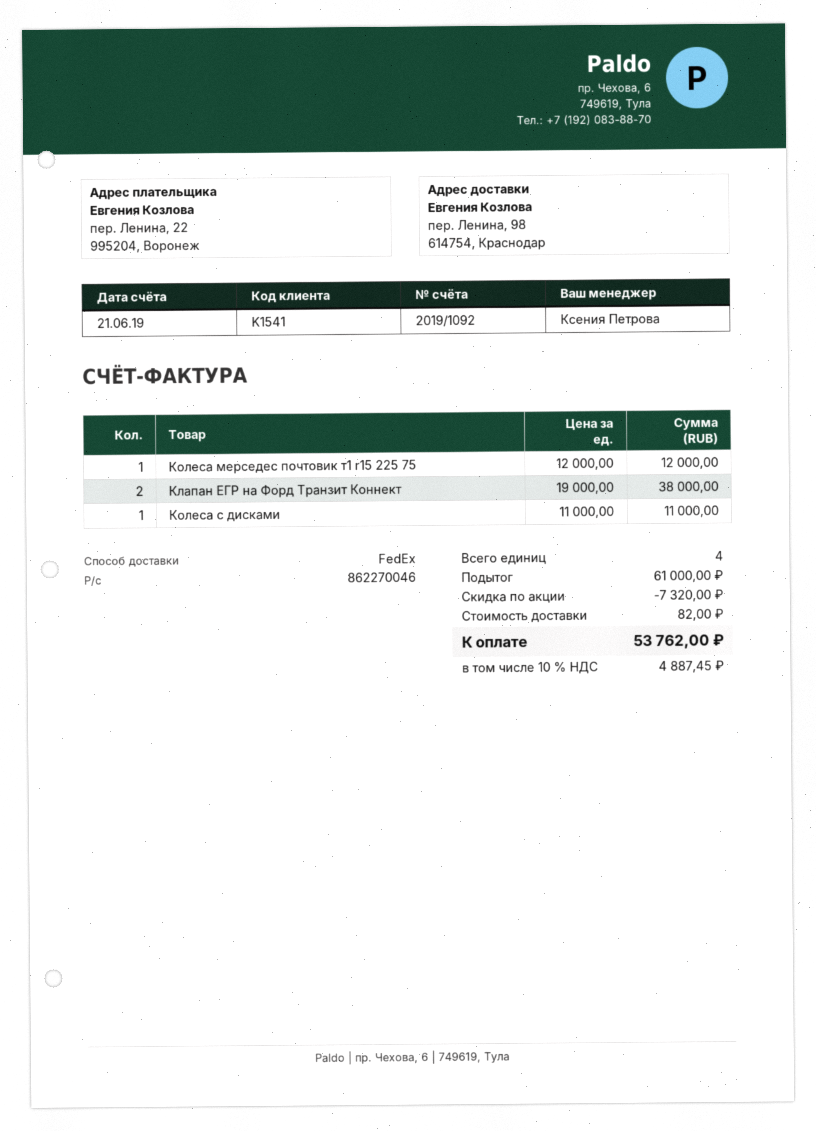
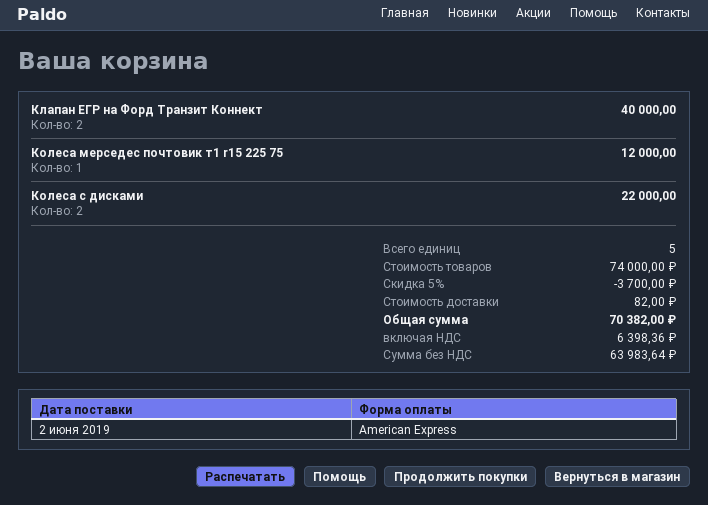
Клапан ЕГР на Форд Транзит Коннект: 2 for 38000.00 -> 2 for 40000.00
Колеса с дисками: 1 for 11000.00 -> 2 for 22000.00
total quantity: 4 -> 5
subtotal: 61000.00 -> 74000.00
discount: 7320.00 -> 3700.00
tax: 4887.45 -> 6398.36
total: 53762.00 -> 70382.00

